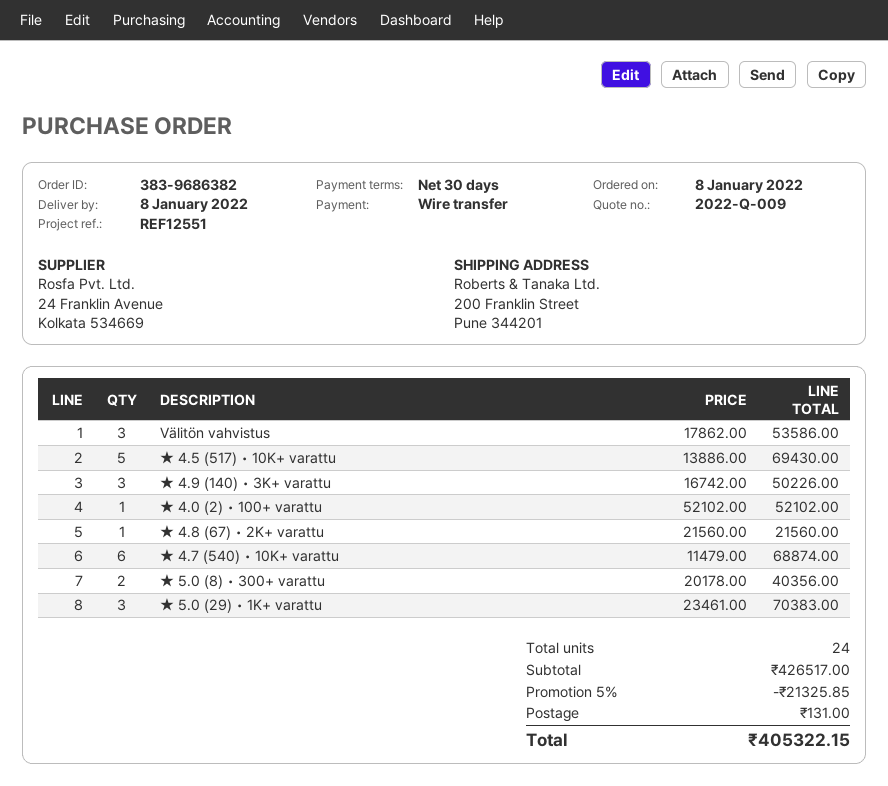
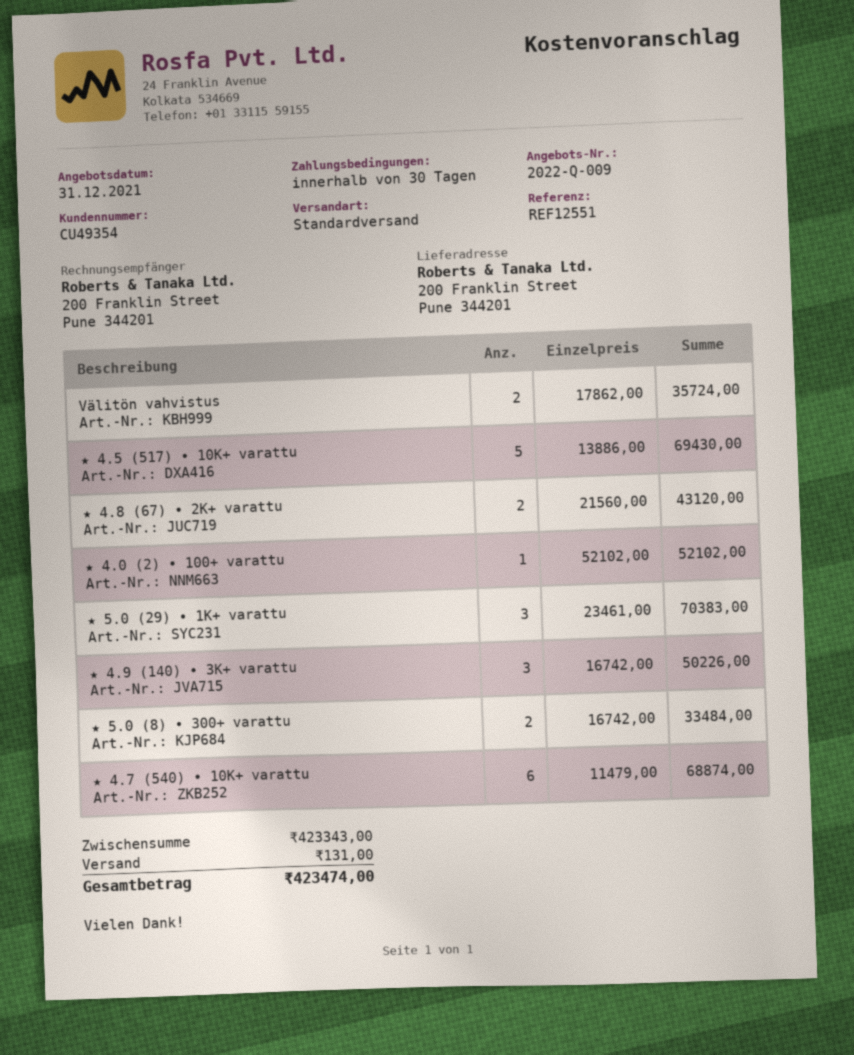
Välitön vahvistus: 3 x 17862.00 = 53586.00 -> 2 x 17862.00 = 35724.00
★ 4.8 (67) • 2K+ varattu: 1 x 21560.00 = 21560.00 -> 2 x 21560.00 = 43120.00
★ 5.0 (8) • 300+ varattu: 2 x 20178.00 = 40356.00 -> 2 x 16742.00 = 33484.00
subtotal: 426517.00 -> 423343.00
discount: 5% = 21325.85 -> none
total: 405322.15 -> 423474.00

